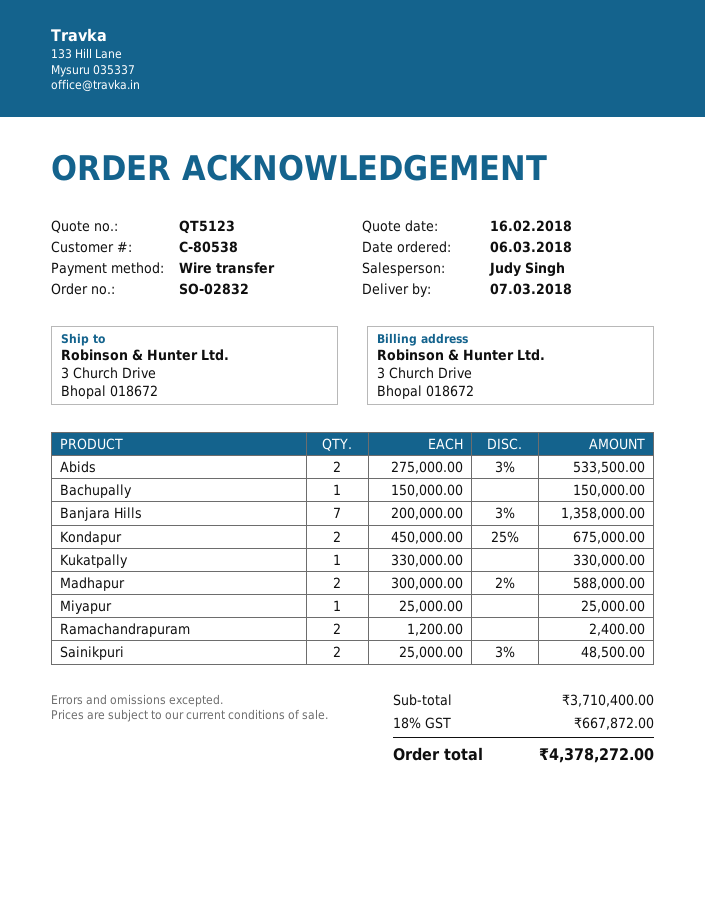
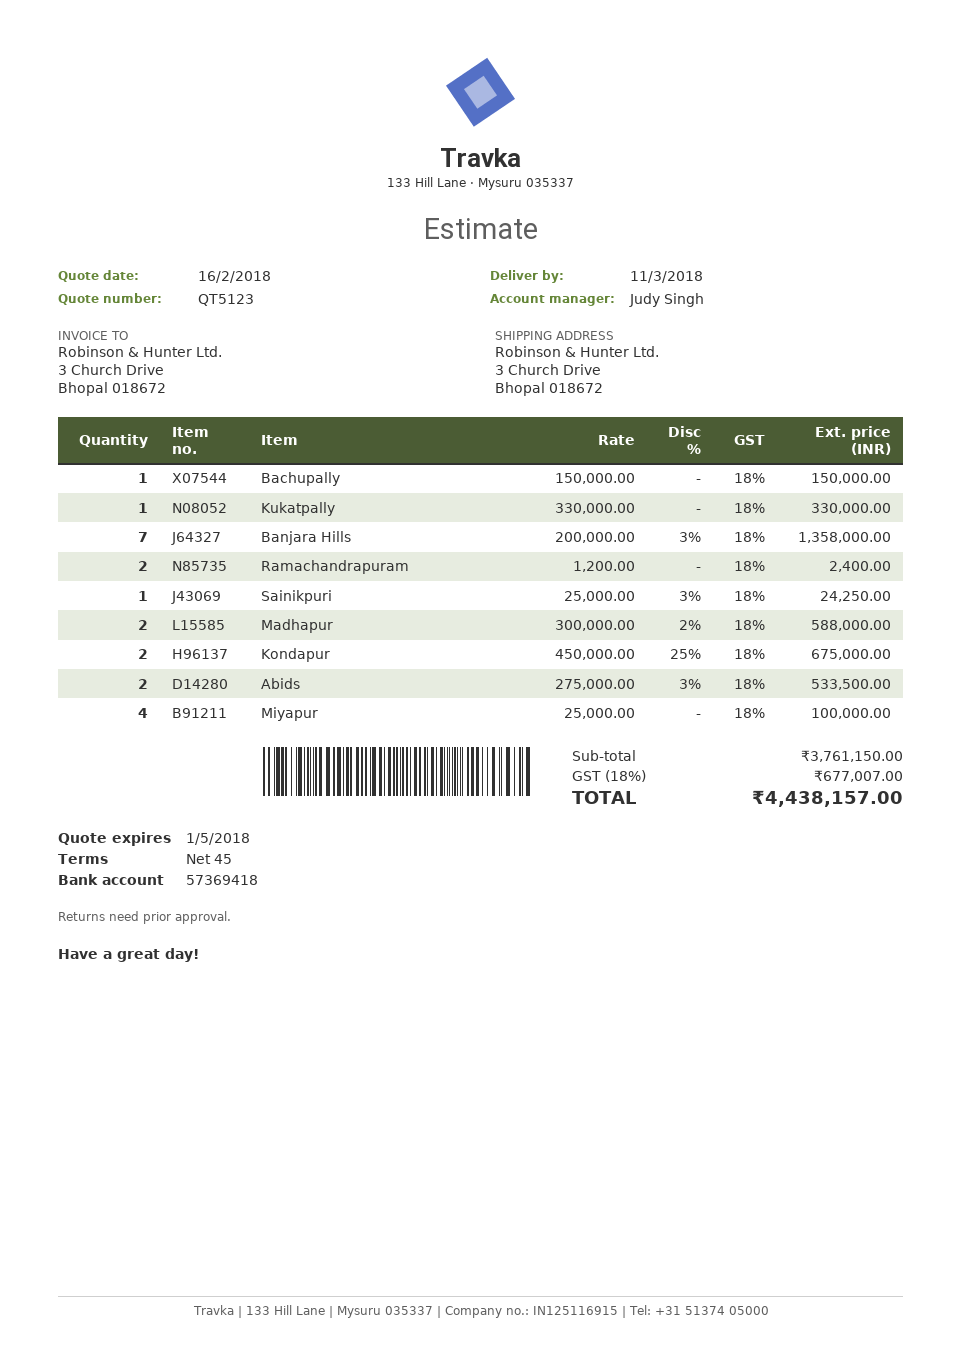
delivery date: 2018-03-07 -> 2018-03-11
Miyapur: 1 x 25000.00 = 25000.00 -> 4 x 25000.00 = 100000.00
Sainikpuri: 2 x 25000.00 - 3% = 48500.00 -> 1 x 25000.00 - 3% = 24250.00
subtotal: 3710400.00 -> 3761150.00
tax: 18% = 667872.00 -> 18% = 677007.00
total: 4378272.00 -> 4438157.00

